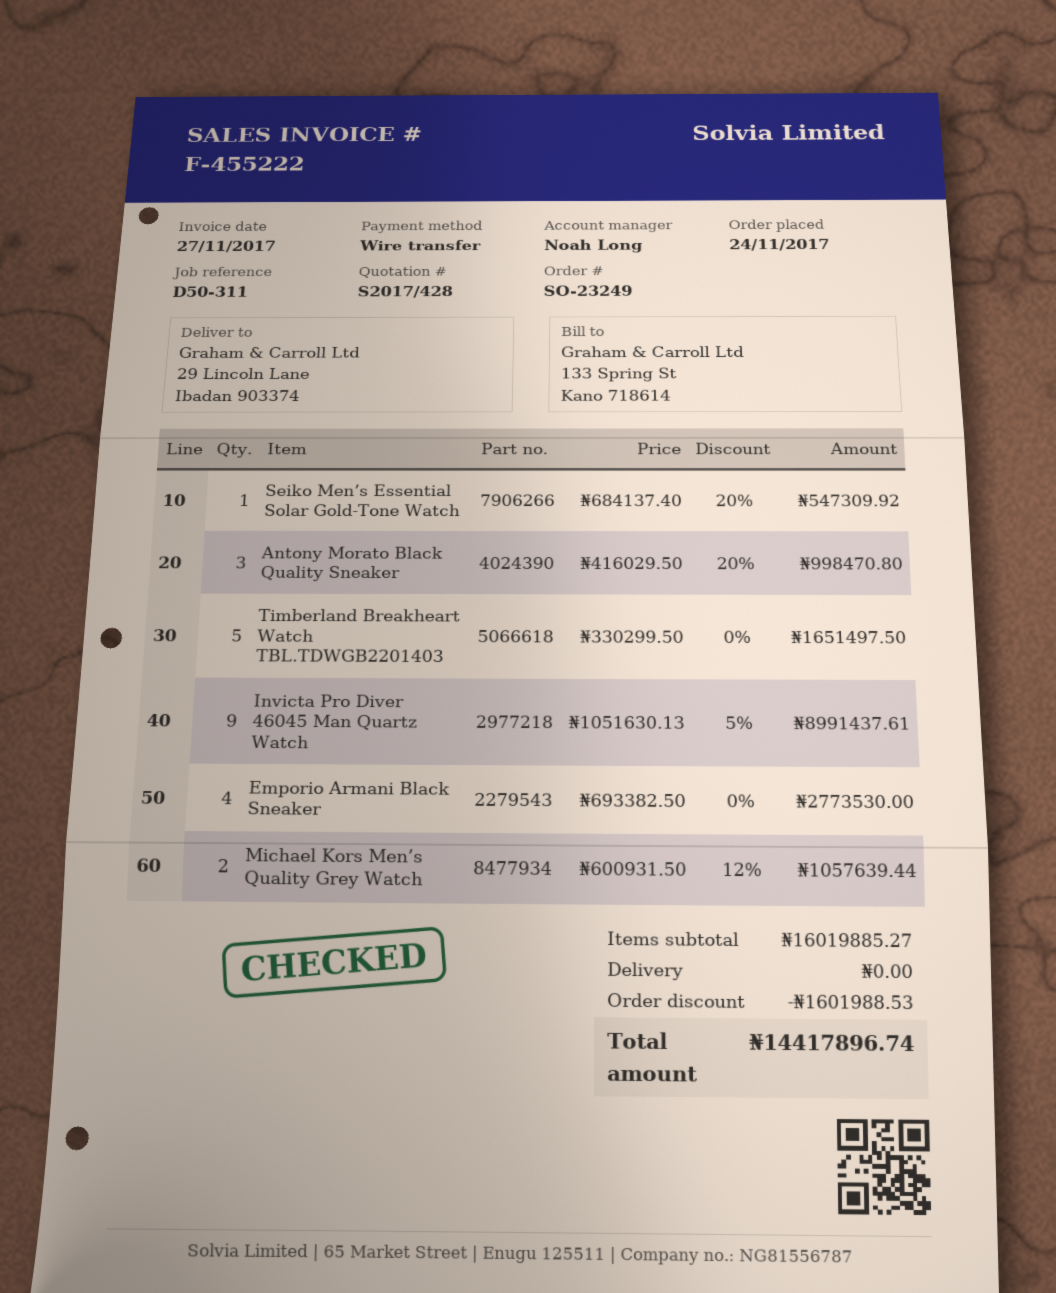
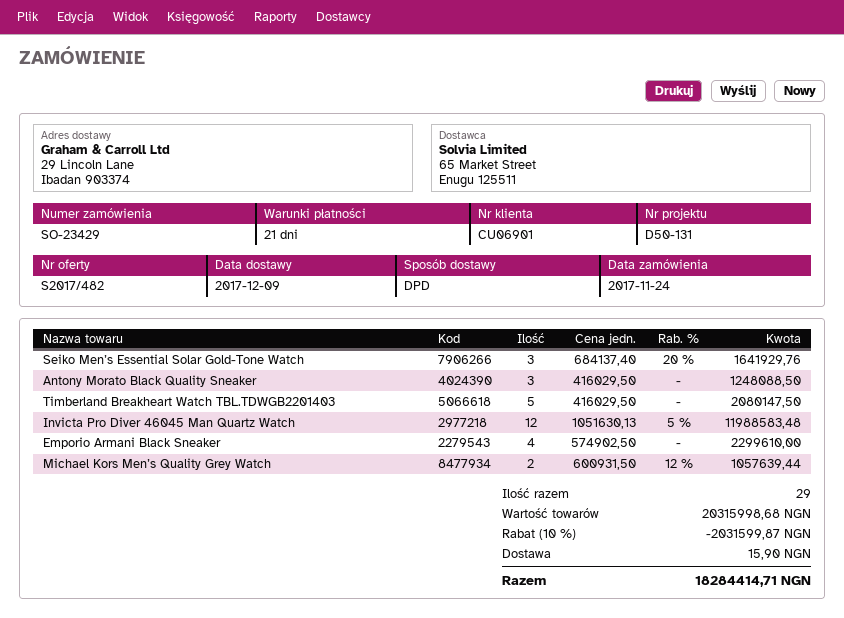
quote number: S2017/428 -> S2017/482
order number: SO-23249 -> SO-23429
reference: D50-311 -> D50-131
Seiko Men’s Essential Solar Gold-Tone Watch: 1 x 684137.40 - 20% = 547309.92 -> 3 x 684137.40 - 20% = 1641929.76
Antony Morato Black Quality Sneaker: 3 x 416029.50 - 20% = 998470.80 -> 3 x 416029.50 = 1248088.50
Timberland Breakheart Watch TBL.TDWGB2201403: 5 x 330299.50 = 1651497.50 -> 5 x 416029.50 = 2080147.50
Invicta Pro Diver 46045 Man Quartz Watch: 9 x 1051630.13 - 5% = 8991437.61 -> 12 x 1051630.13 - 5% = 11988583.48
Emporio Armani Black Sneaker: 4 x 693382.50 = 2773530.00 -> 4 x 574902.50 = 2299610.00
subtotal: 16019885.27 -> 20315998.68
discount: 1601988.53 -> 2031599.87
shipping: 0.00 -> 15.90
total: 14417896.74 -> 18284414.71

